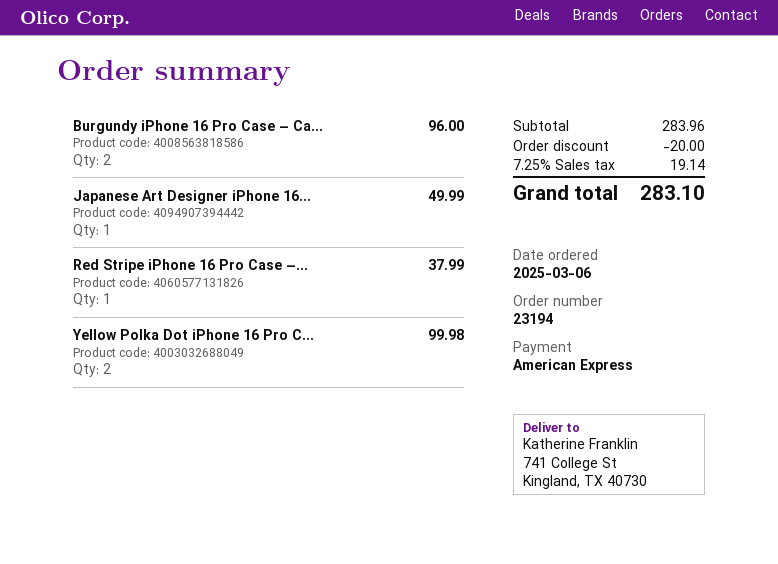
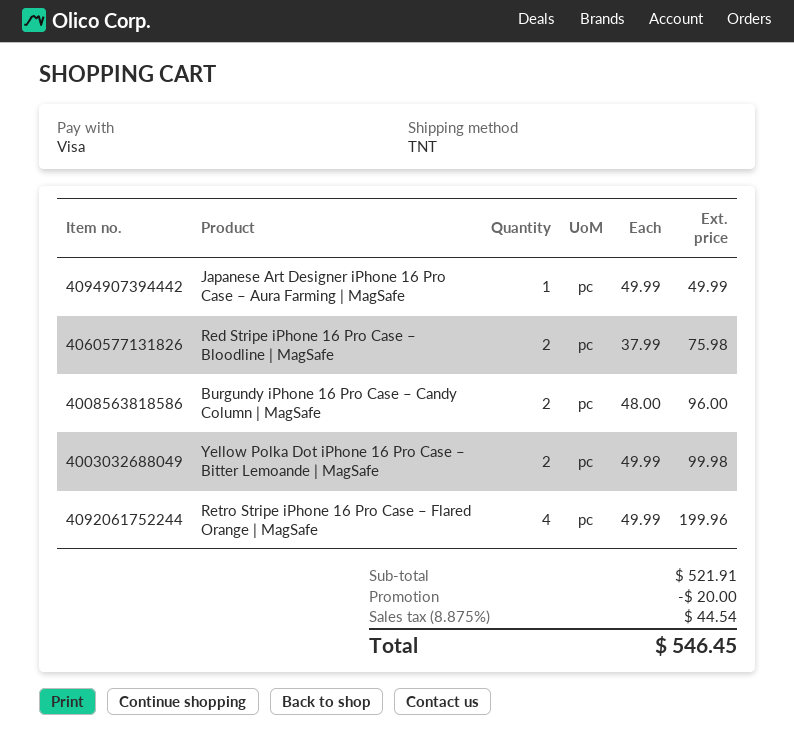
payment method: American Express -> Visa
Red Stripe iPhone 16 Pro Case –...: 1 for 37.99 -> 2 for 75.98
Retro Stripe iPhone 16 Pro Case – Flared Orange | MagSafe: none -> 4 for 199.96
subtotal: 283.96 -> 521.91
tax: 7.25% = 19.14 -> 8.875% = 44.54
total: 283.10 -> 546.45

